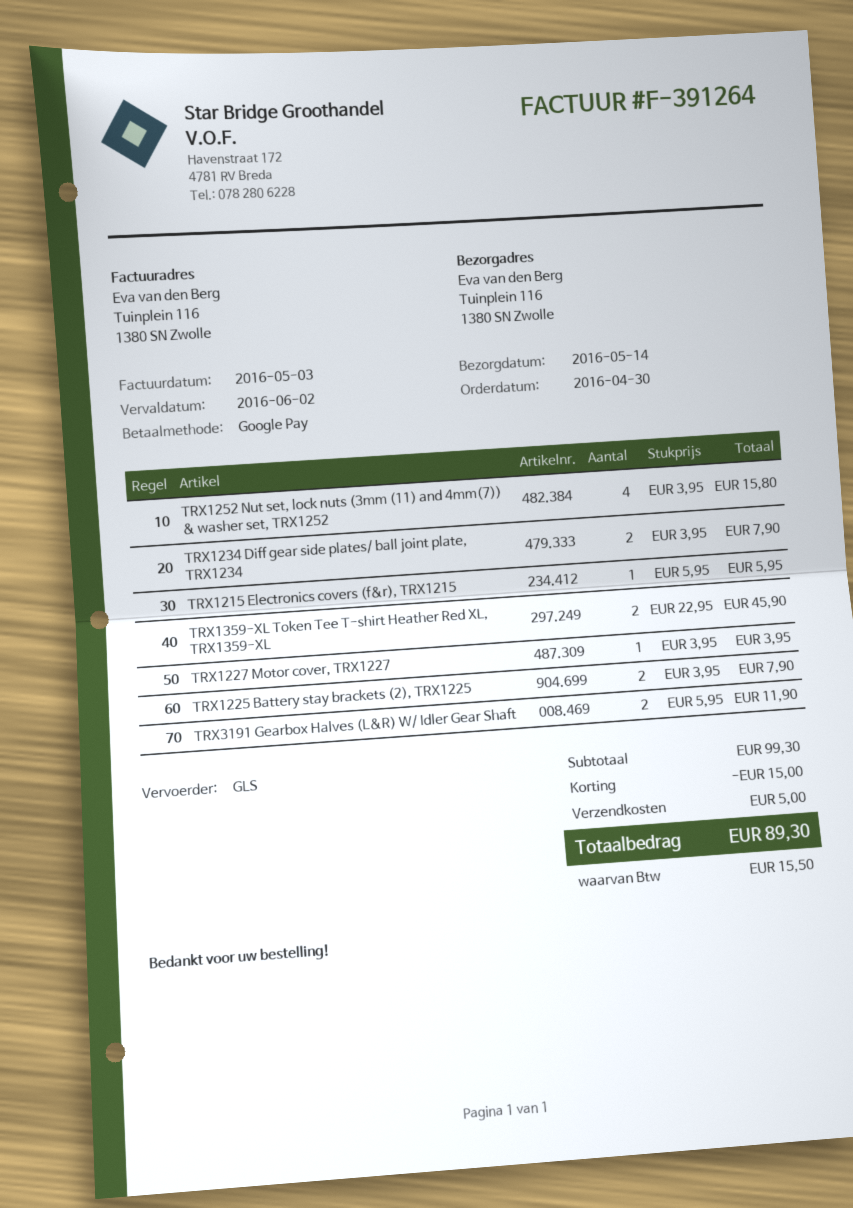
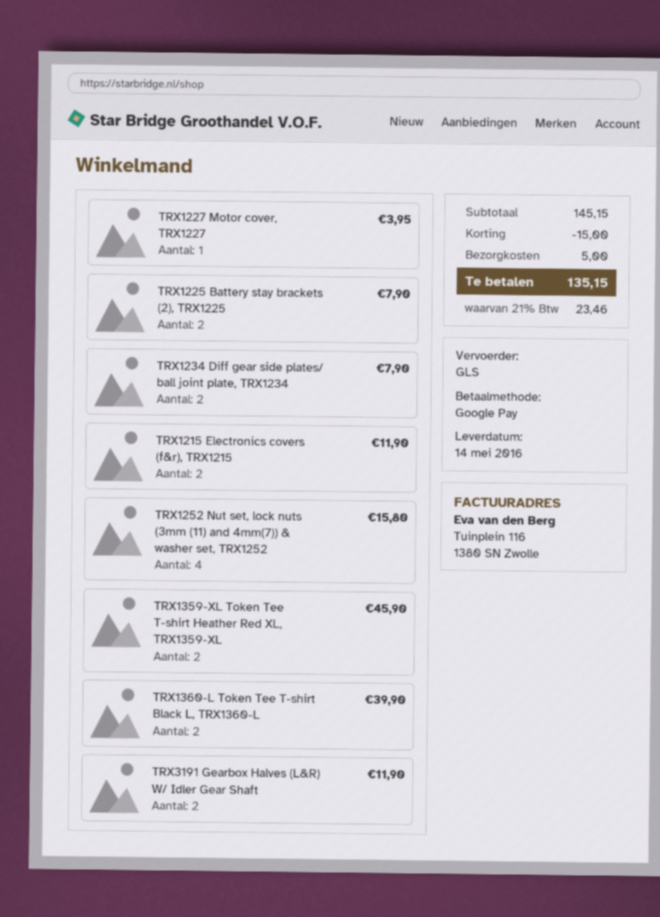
TRX1215 Electronics covers (f&r), TRX1215: 1 for 5.95 -> 2 for 11.90
TRX1360-L Token Tee T-shirt Black L, TRX1360-L: none -> 2 for 39.90
subtotal: 99.30 -> 145.15
tax: 15.50 -> 23.46
total: 89.30 -> 135.15

